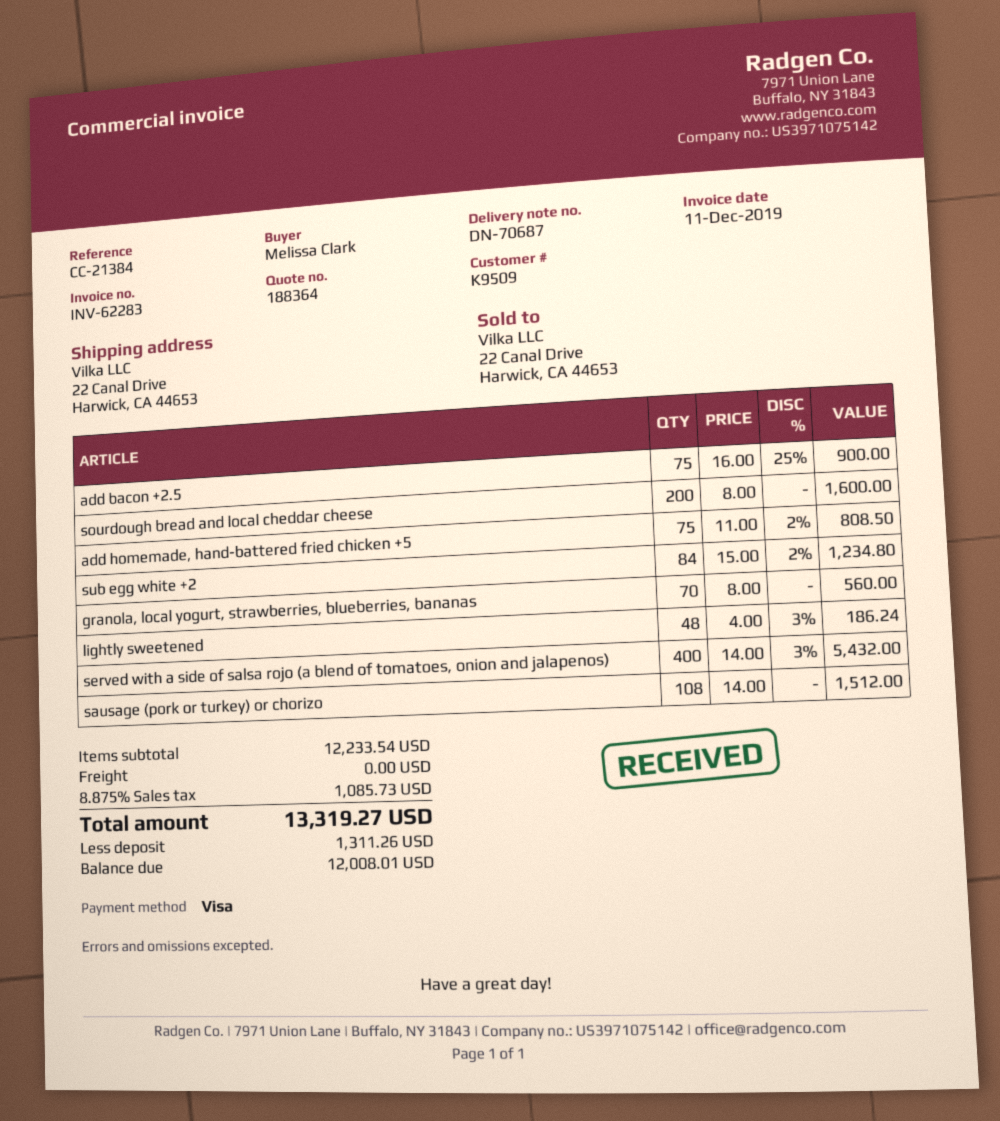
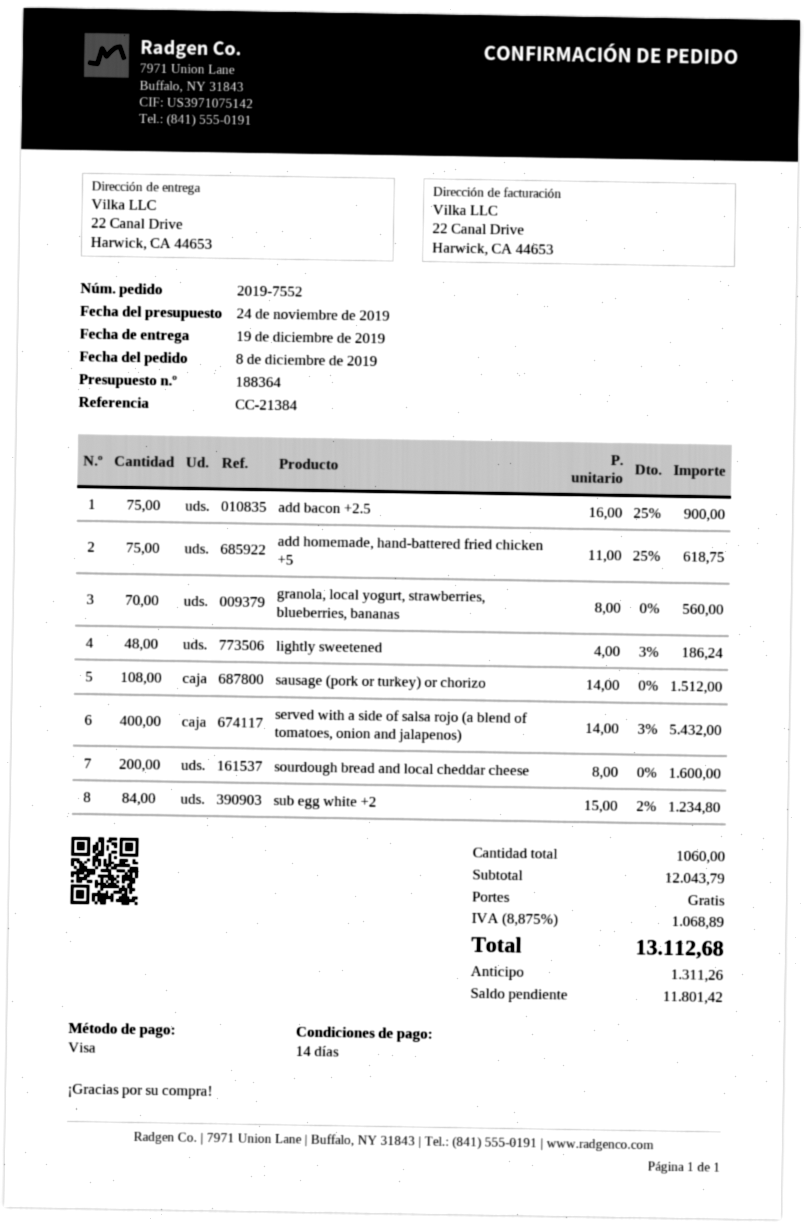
add homemade, hand-battered fried chicken +5: 75 x 11.00 - 2% = 808.50 -> 75 x 11.00 - 25% = 618.75
subtotal: 12233.54 -> 12043.79
tax: 8.875% = 1085.73 -> 8.875% = 1068.89
total: 13319.27 -> 13112.68
balance: 12008.01 -> 11801.42

